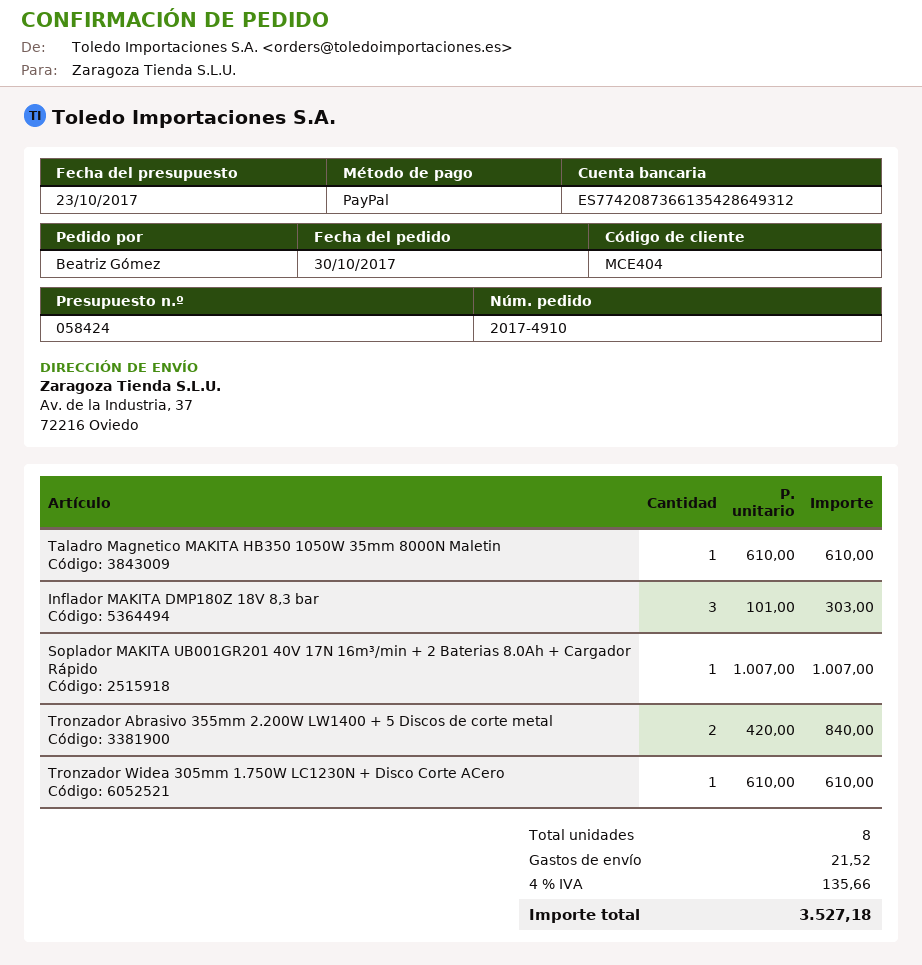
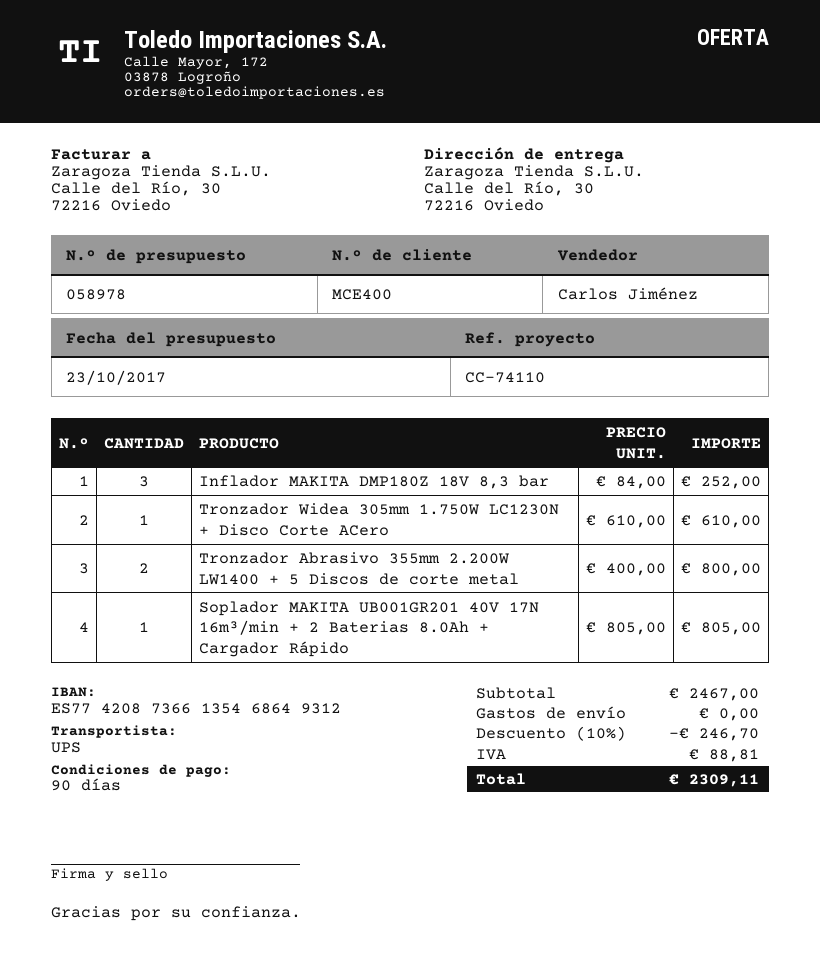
quote number: 058424 -> 058978
customer number: MCE404 -> MCE400
bank account: ES7742087366135428649312 -> ES7742087366135468649312
ship to: Av. de la Industria, 37, 72216 Oviedo -> Calle del Río, 30, 72216 Oviedo
Taladro Magnetico MAKITA HB350 1050W 35mm 8000N Maletin: 1 x 610.00 = 610.00 -> none
Inflador MAKITA DMP180Z 18V 8,3 bar: 3 x 101.00 = 303.00 -> 3 x 84.00 = 252.00
Soplador MAKITA UB001GR201 40V 17N 16m³/min + 2 Baterias 8.0Ah + Cargador Rápido: 1 x 1007.00 = 1007.00 -> 1 x 805.00 = 805.00
Tronzador Abrasivo 355mm 2.200W LW1400 + 5 Discos de corte metal: 2 x 420.00 = 840.00 -> 2 x 400.00 = 800.00
discount: none -> 10% = 246.70
shipping: 21.52 -> 0.00
tax: 135.66 -> 88.81
total: 3527.18 -> 2309.11

